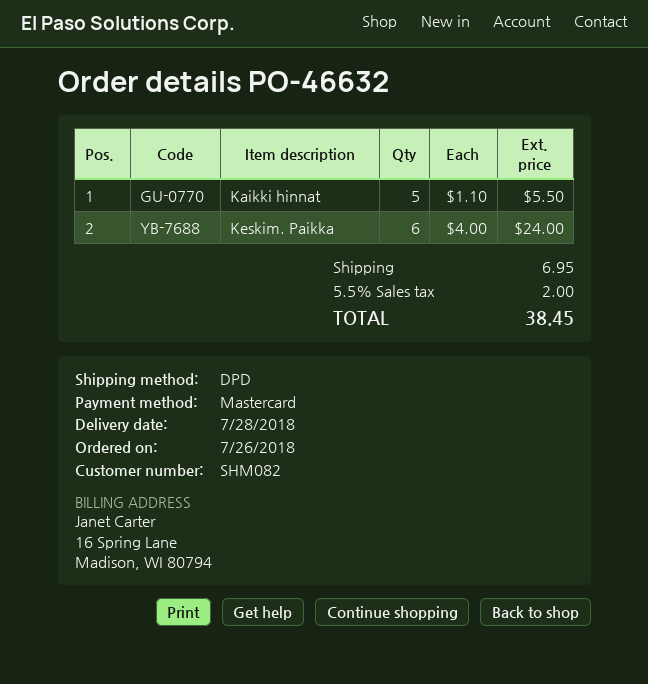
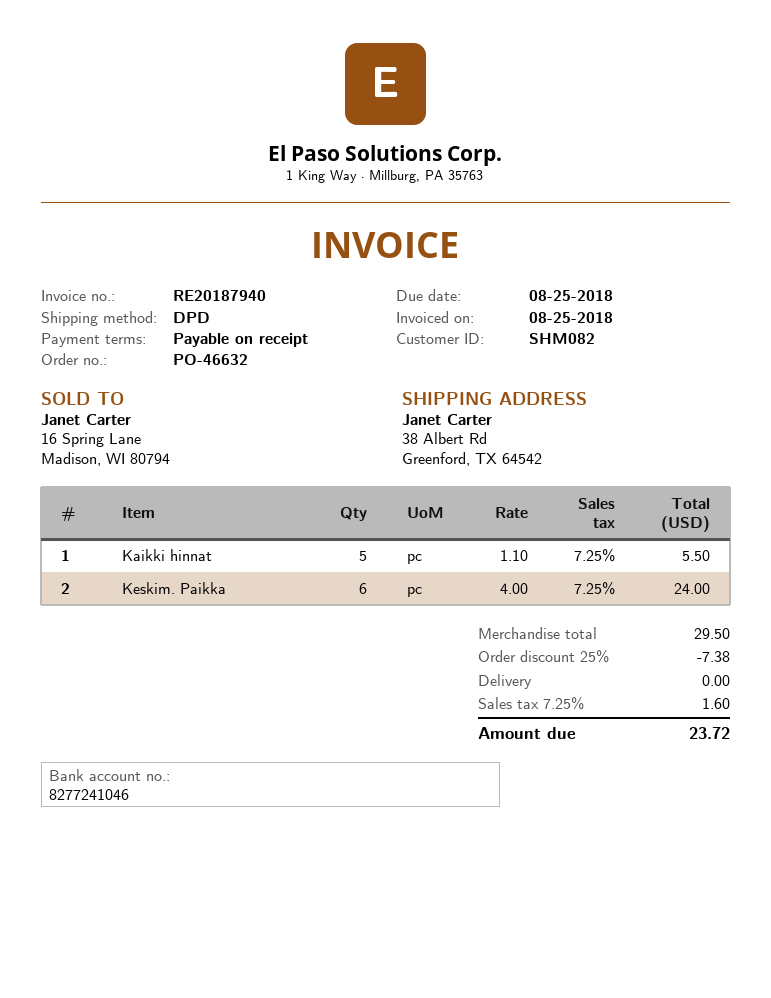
discount: none -> 25% = 7.38
shipping: 6.95 -> 0.00
tax: 5.5% = 2.00 -> 7.25% = 1.60
total: 38.45 -> 23.72

